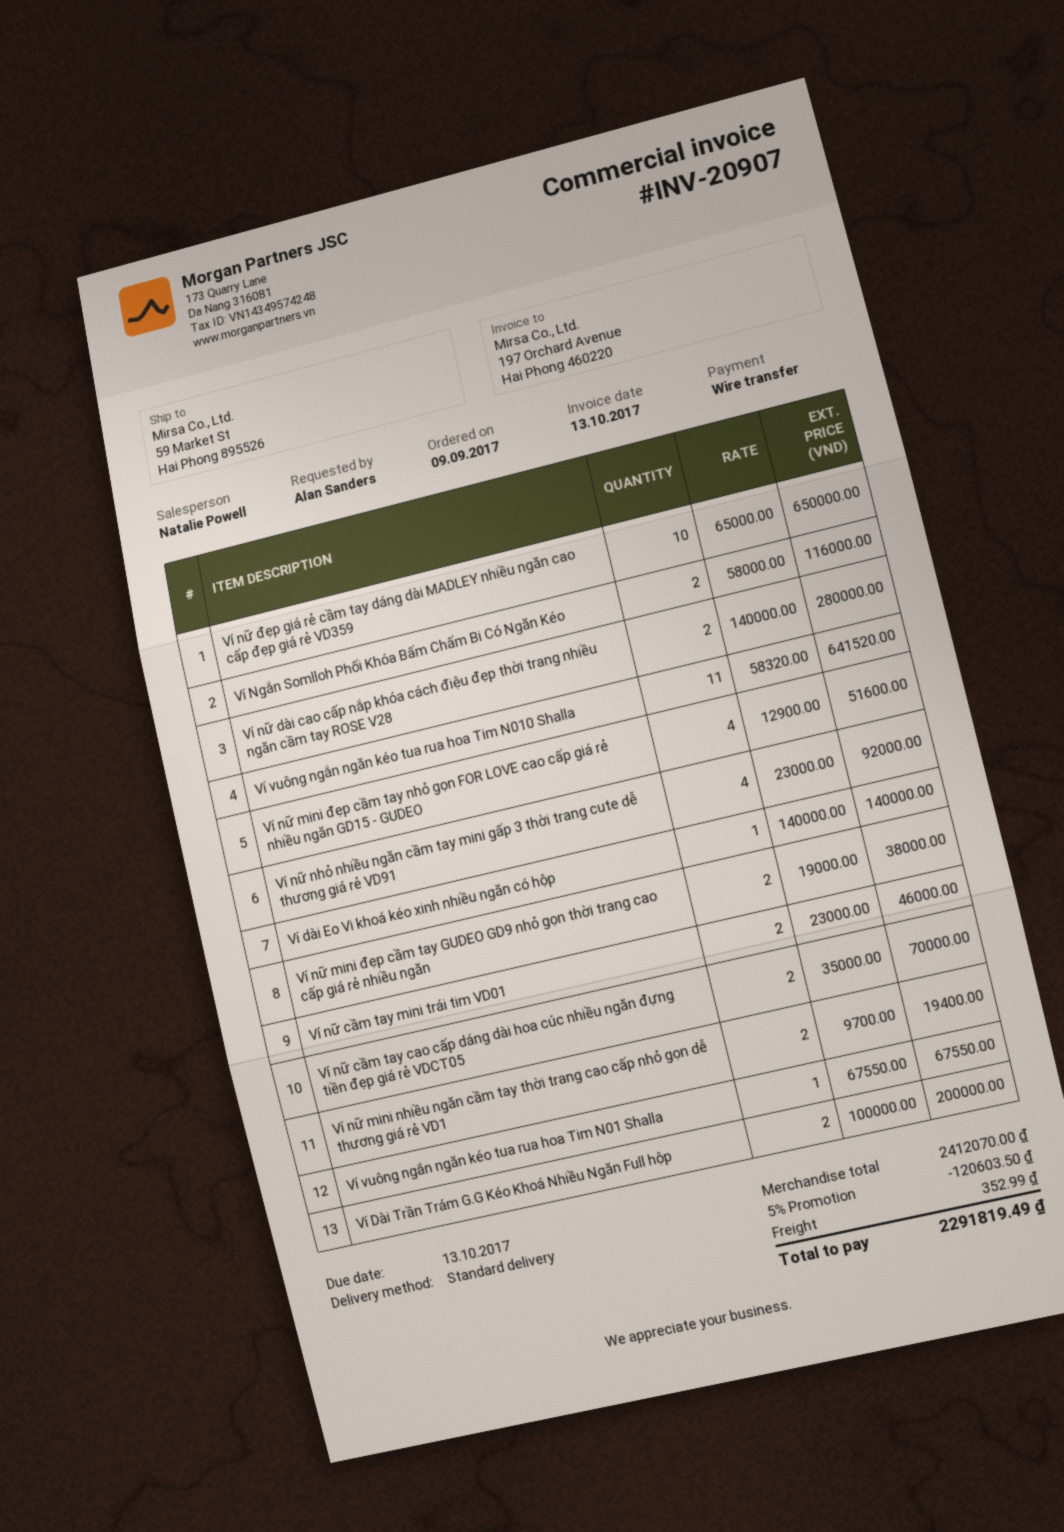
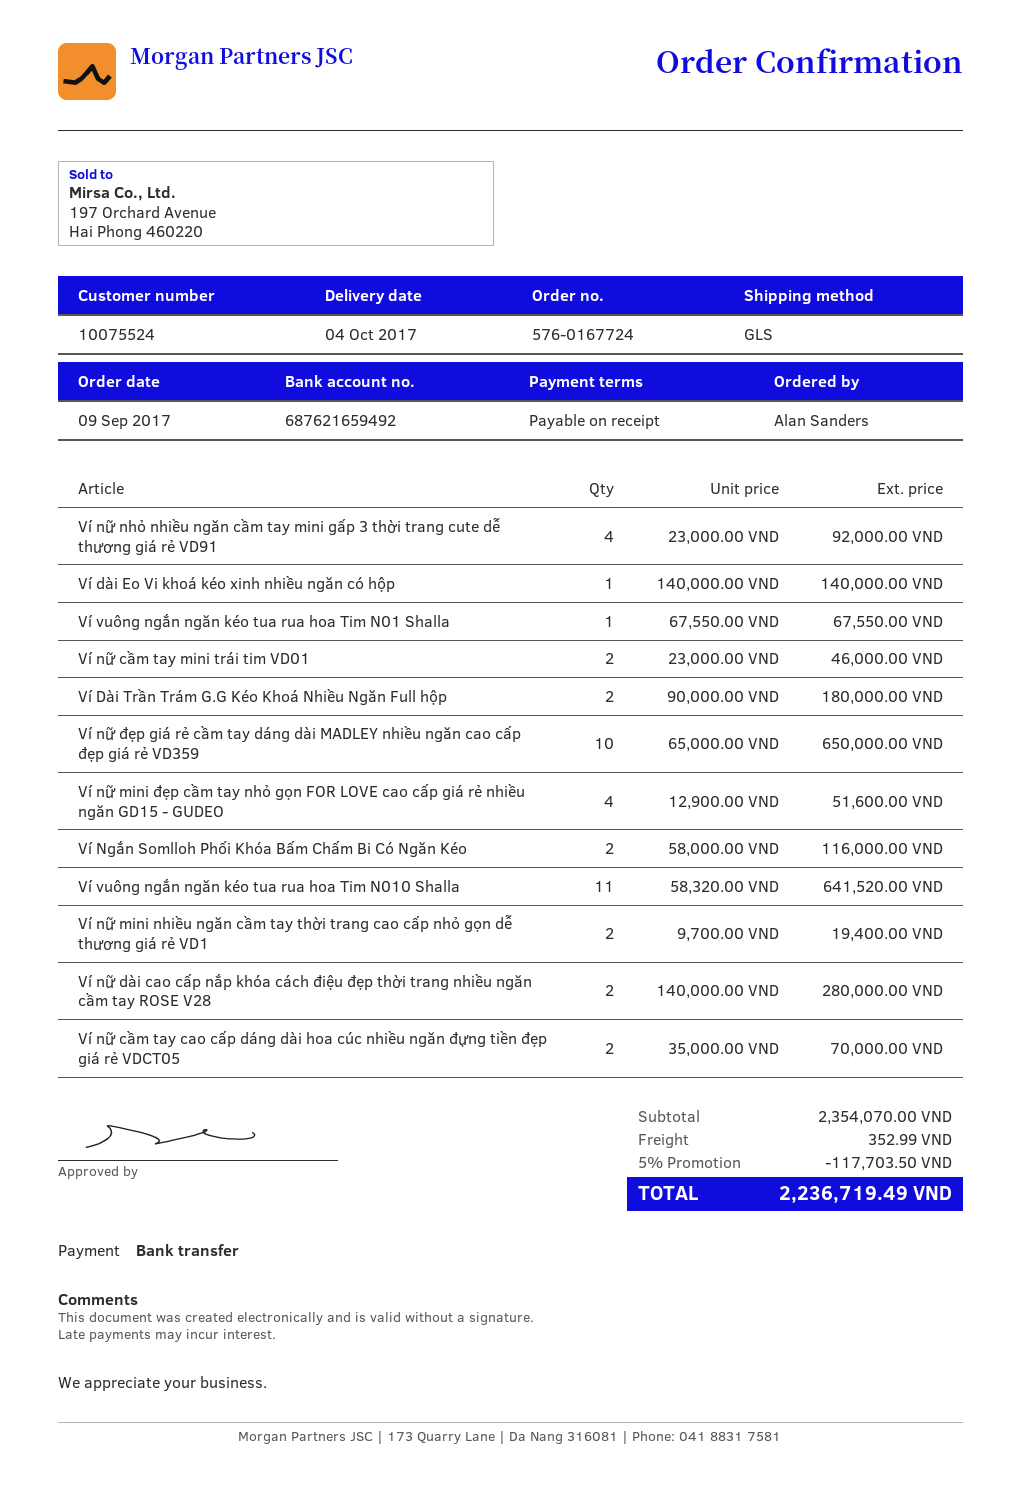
shipping method: standard -> GLS
Ví nữ mini đẹp cầm tay GUDEO GD9 nhỏ gọn thời trang cao cấp giá rẻ nhiều ngăn: 2 x 19000.00 = 38000.00 -> none
Ví Dài Trần Trám G.G Kéo Khoá Nhiều Ngăn Full hộp: 2 x 100000.00 = 200000.00 -> 2 x 90000.00 = 180000.00
subtotal: 2412070.00 -> 2354070.00
discount: 5% = 120603.50 -> 5% = 117703.50
total: 2291819.49 -> 2236719.49

